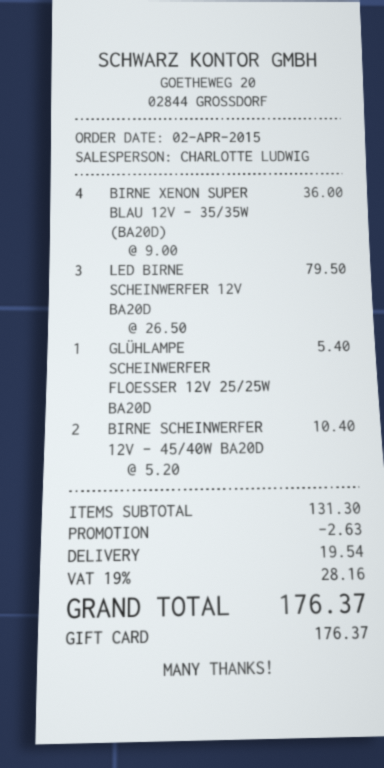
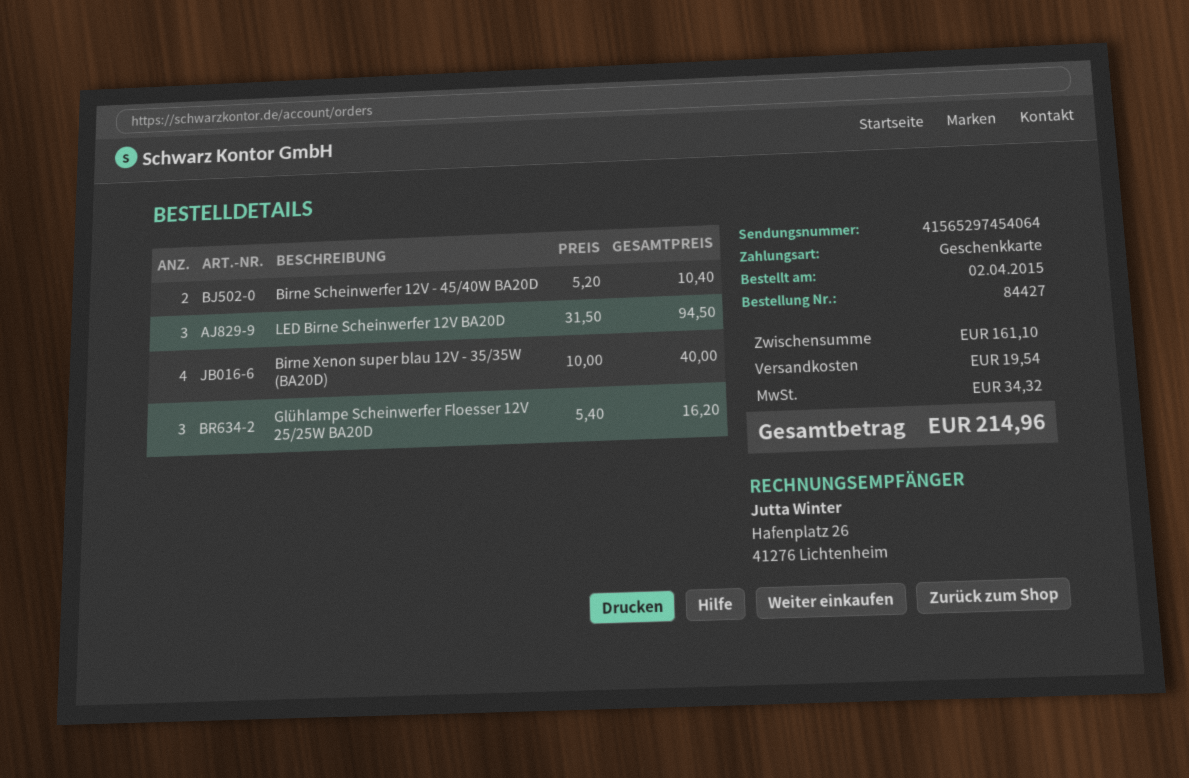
BIRNE XENON SUPER BLAU 12V - 35/35W (BA20D): 4 x 9.00 = 36.00 -> 4 x 10.00 = 40.00
LED BIRNE SCHEINWERFER 12V BA20D: 3 x 26.50 = 79.50 -> 3 x 31.50 = 94.50
GLÜHLAMPE SCHEINWERFER FLOESSER 12V 25/25W BA20D: 1 x 5.40 = 5.40 -> 3 x 5.40 = 16.20
subtotal: 131.30 -> 161.10
discount: 2.63 -> none
tax: 28.16 -> 34.32
total: 176.37 -> 214.96

